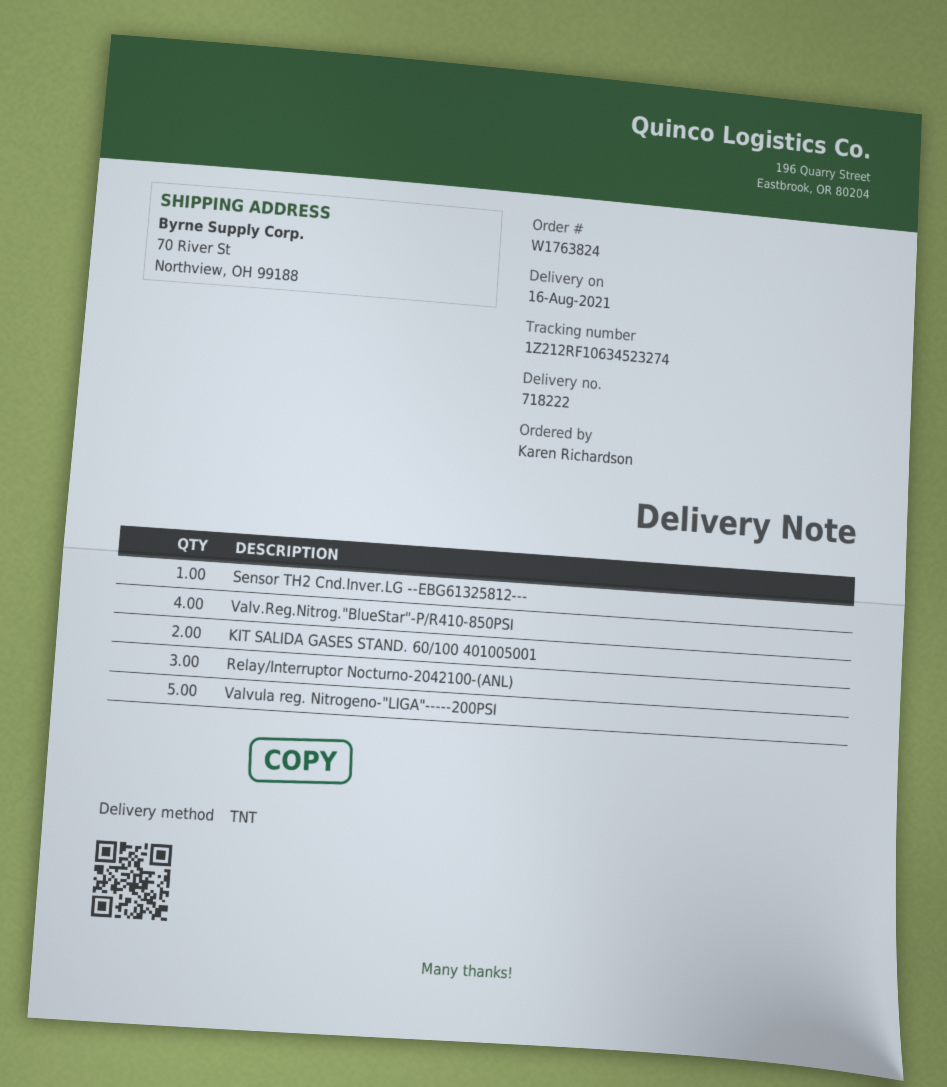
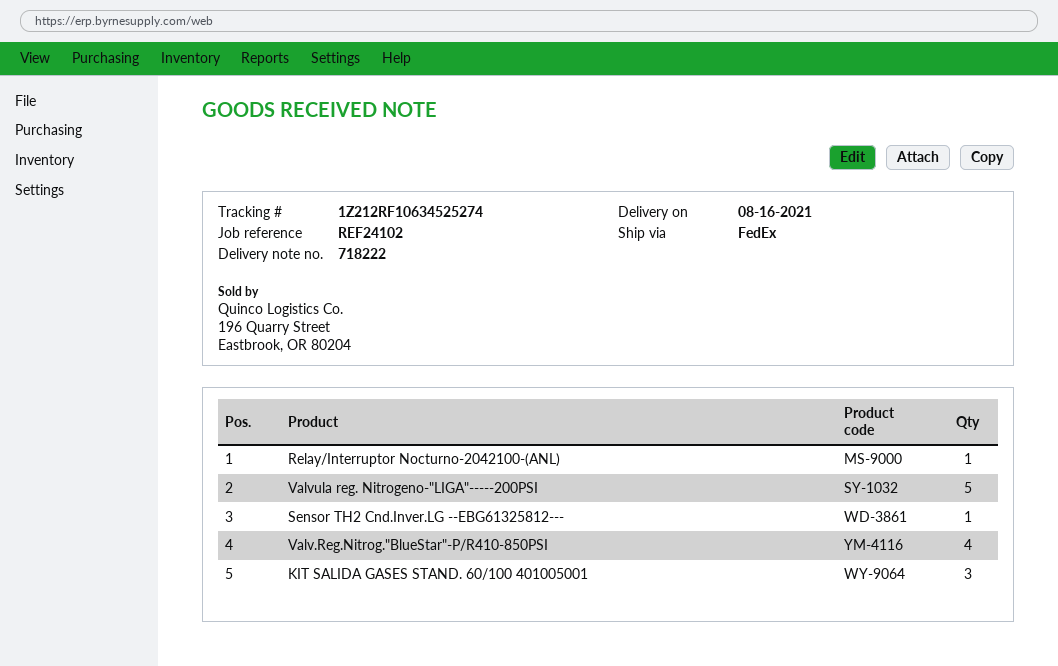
shipping method: TNT -> FedEx
tracking number: 1Z212RF10634523274 -> 1Z212RF10634525274
KIT SALIDA GASES STAND. 60/100 401005001: 2 -> 3
Relay/Interruptor Nocturno-2042100-(ANL): 3 -> 1

